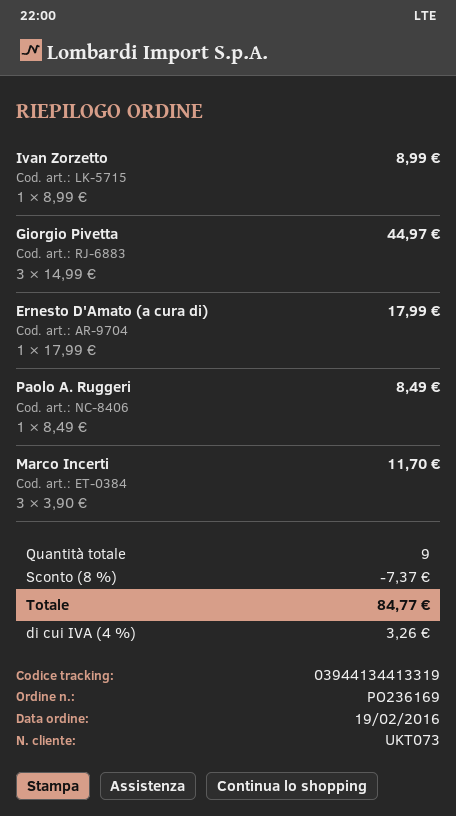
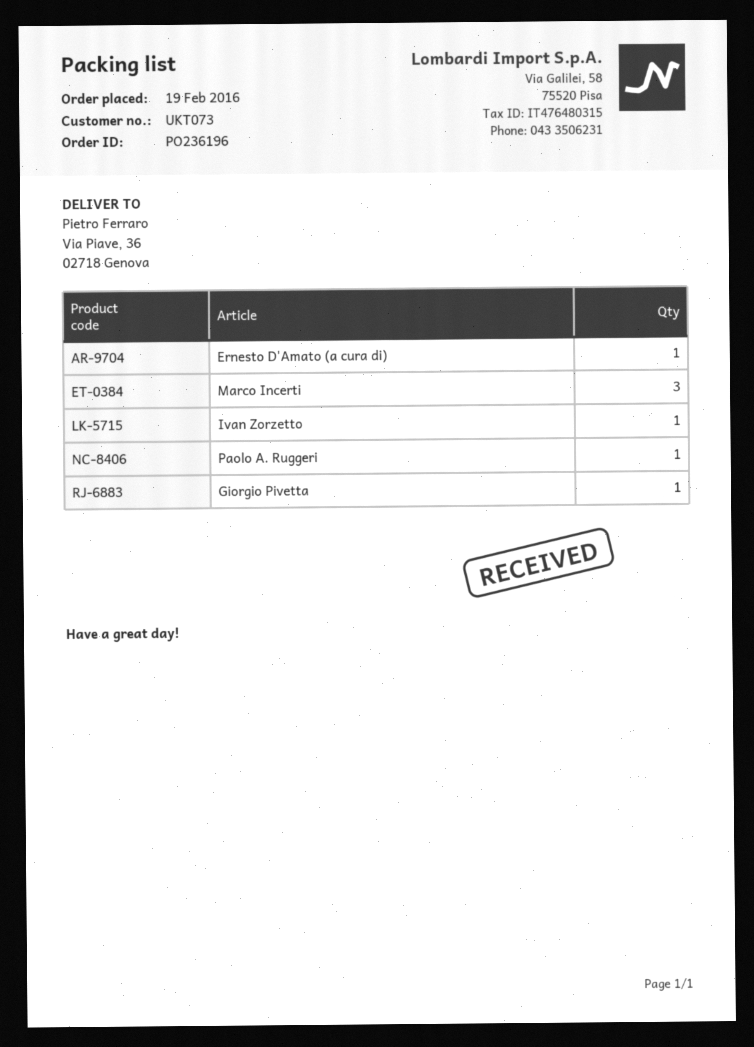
order number: PO236169 -> PO236196
Giorgio Pivetta: 3 -> 1

